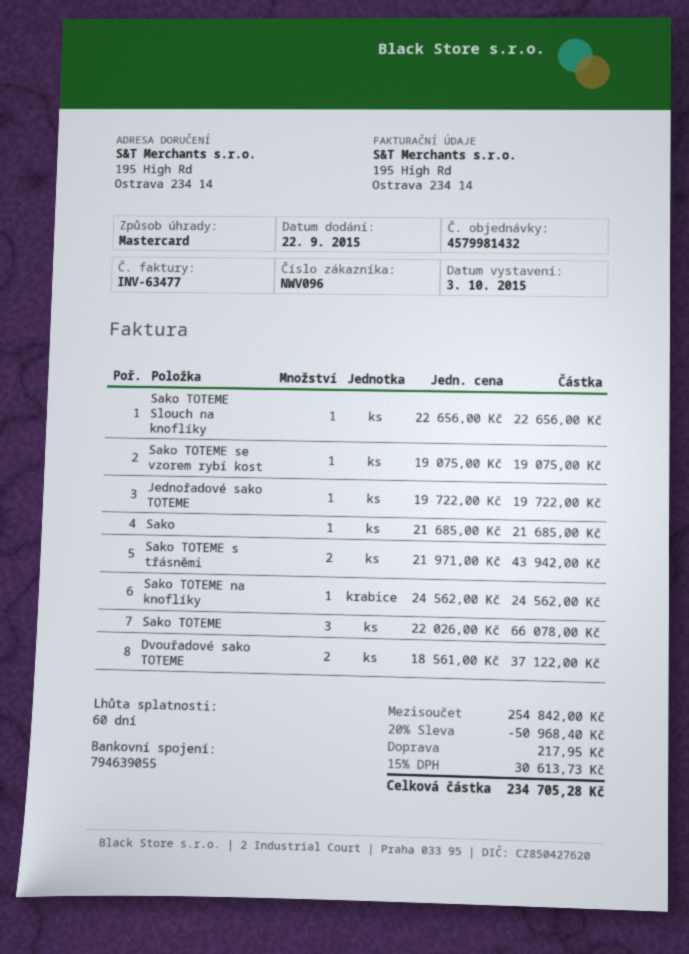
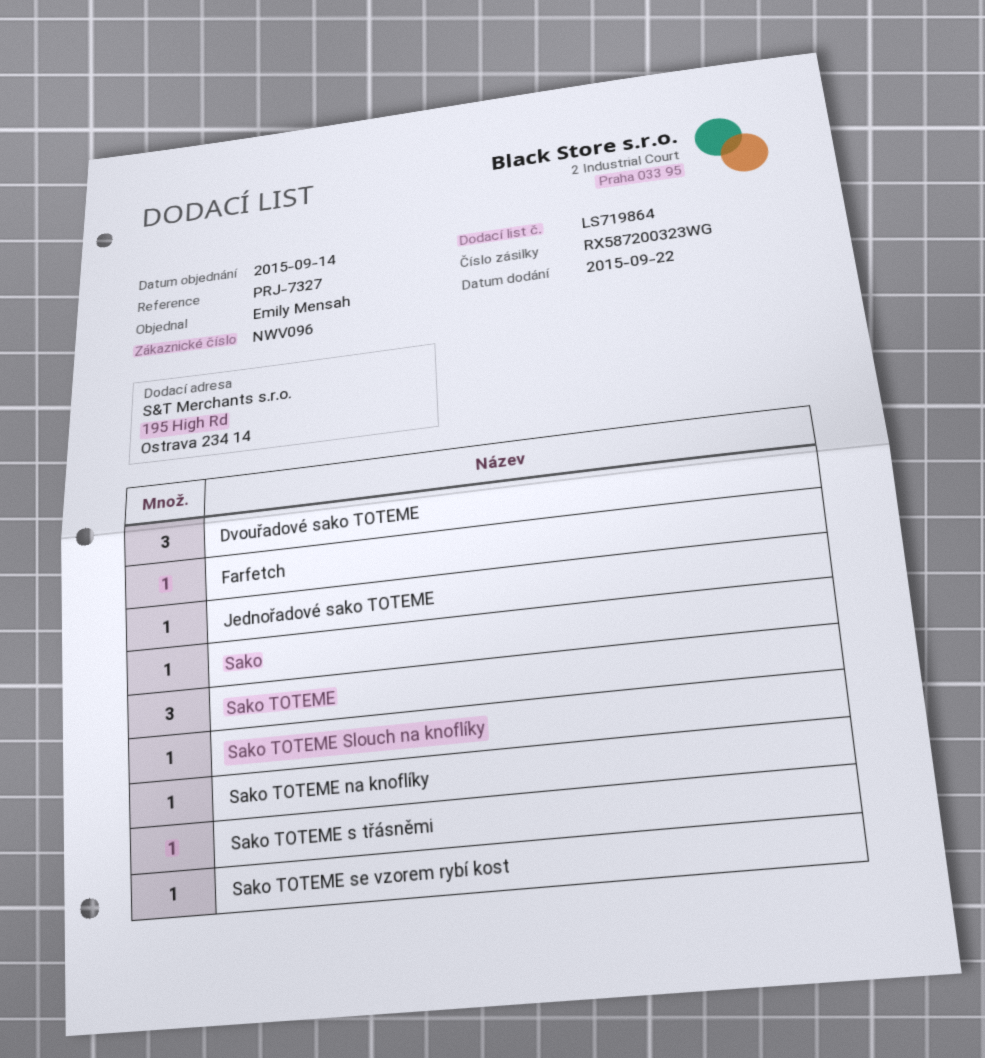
Sako TOTEME s třásněmi: 2 -> 1
Dvouřadové sako TOTEME: 2 -> 3
Farfetch: none -> 1

